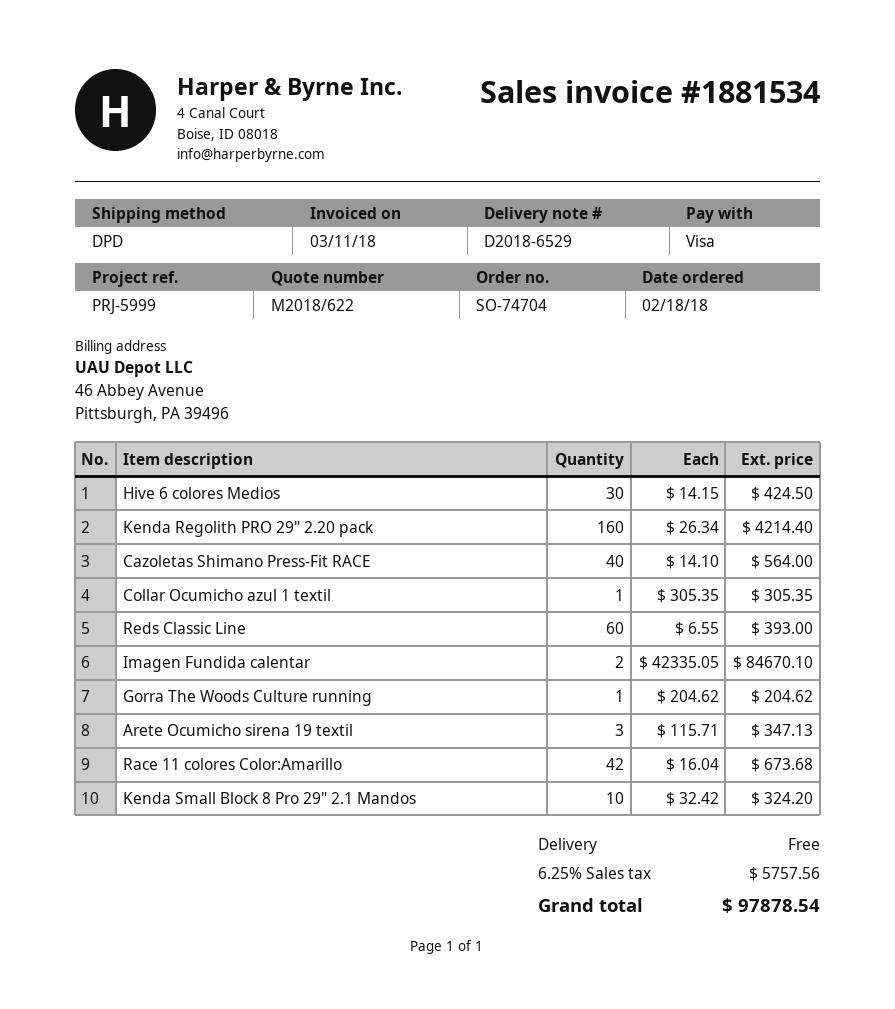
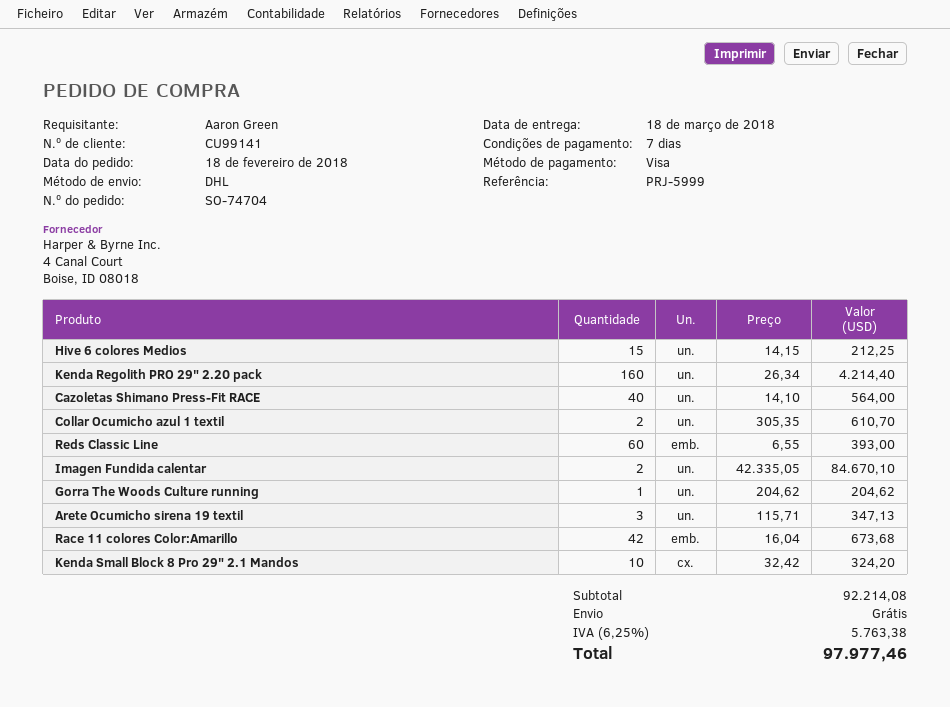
shipping method: DPD -> DHL
Hive 6 colores Medios: 30 x 14.15 = 424.50 -> 15 x 14.15 = 212.25
Collar Ocumicho azul 1 textil: 1 x 305.35 = 305.35 -> 2 x 305.35 = 610.70
tax: 6.25% = 5757.56 -> 6.25% = 5763.38
total: 97878.54 -> 97977.46

